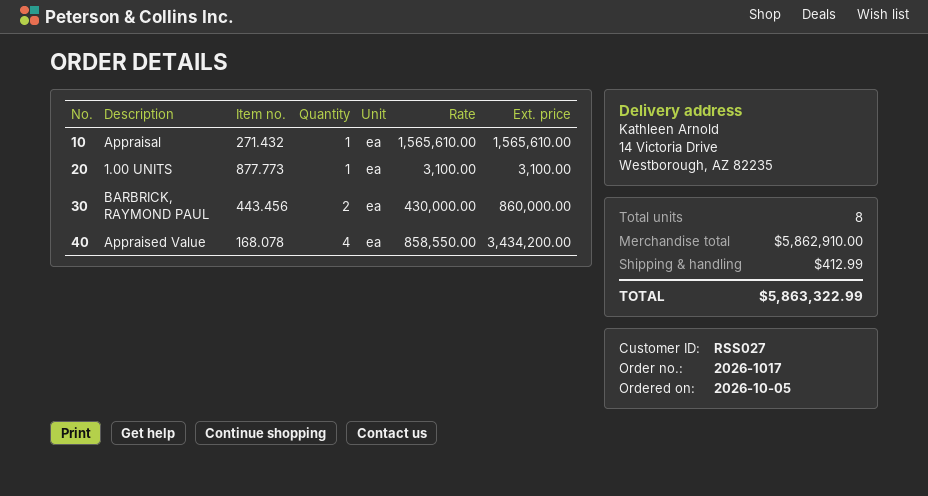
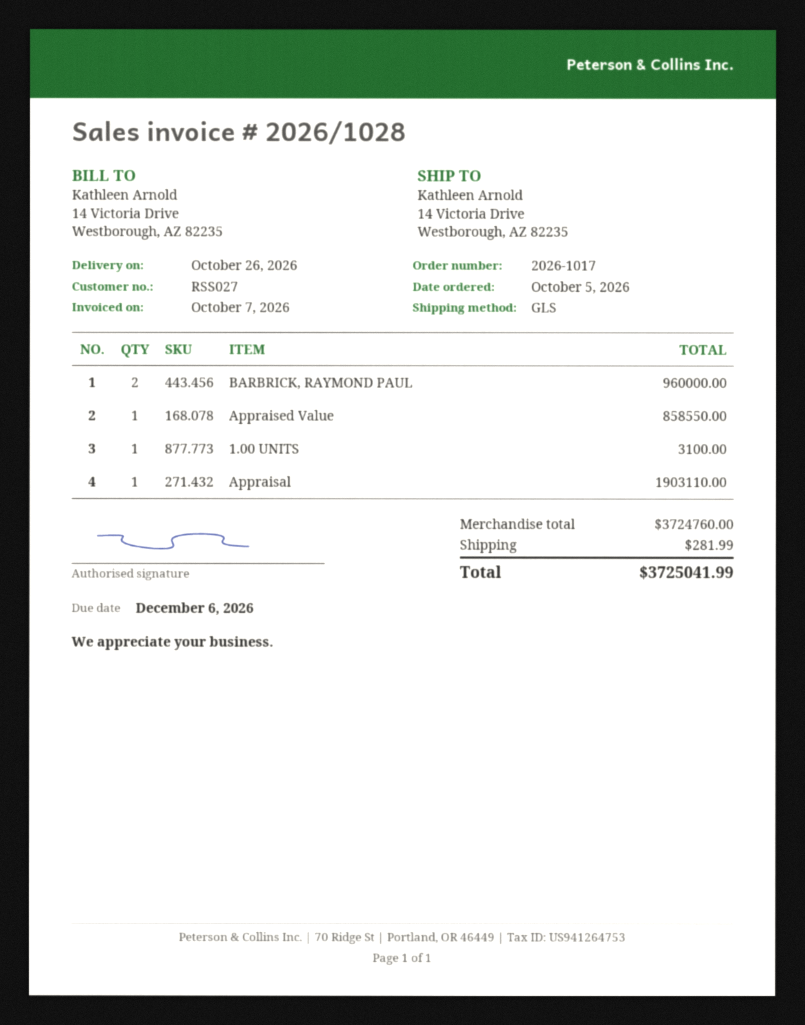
Appraisal: 1 for 1565610.00 -> 1 for 1903110.00
BARBRICK, RAYMOND PAUL: 2 for 860000.00 -> 2 for 960000.00
Appraised Value: 4 for 3434200.00 -> 1 for 858550.00
subtotal: 5862910.00 -> 3724760.00
shipping: 412.99 -> 281.99
total: 5863322.99 -> 3725041.99

